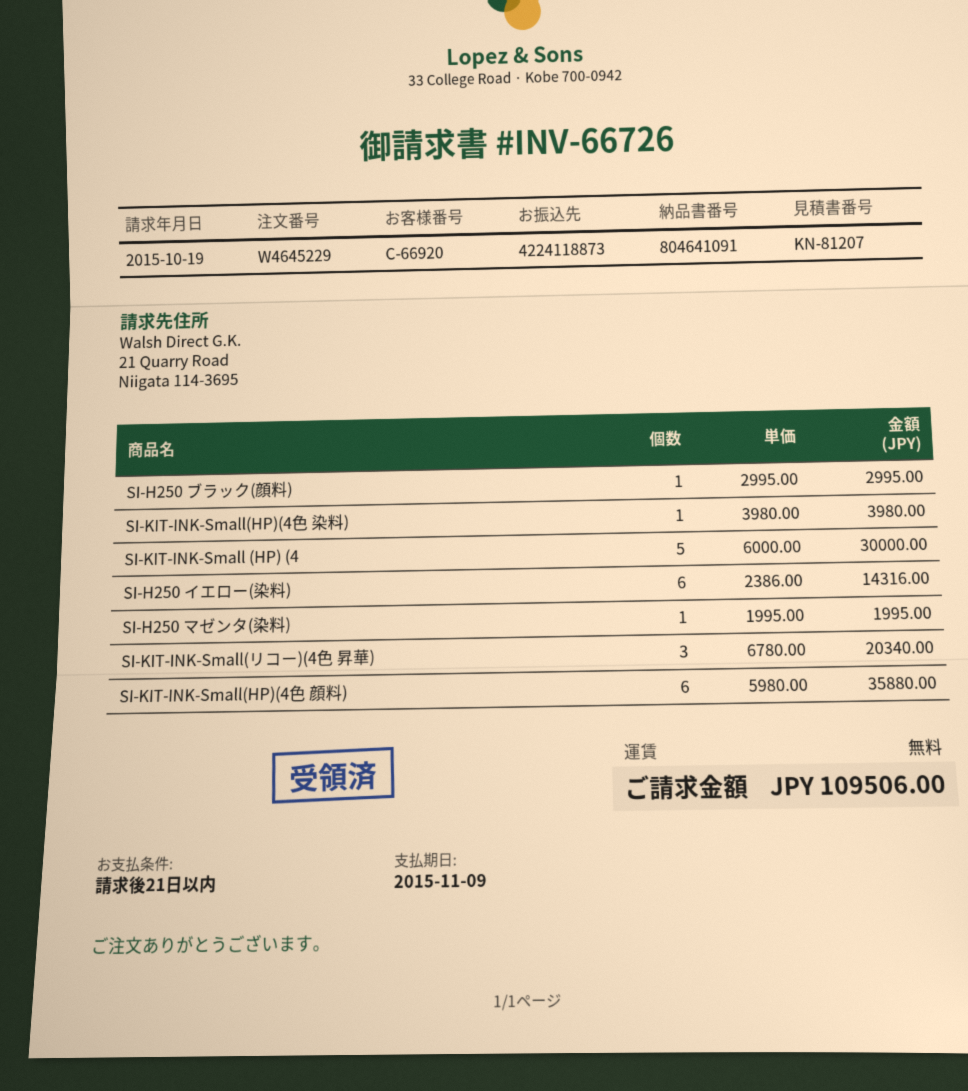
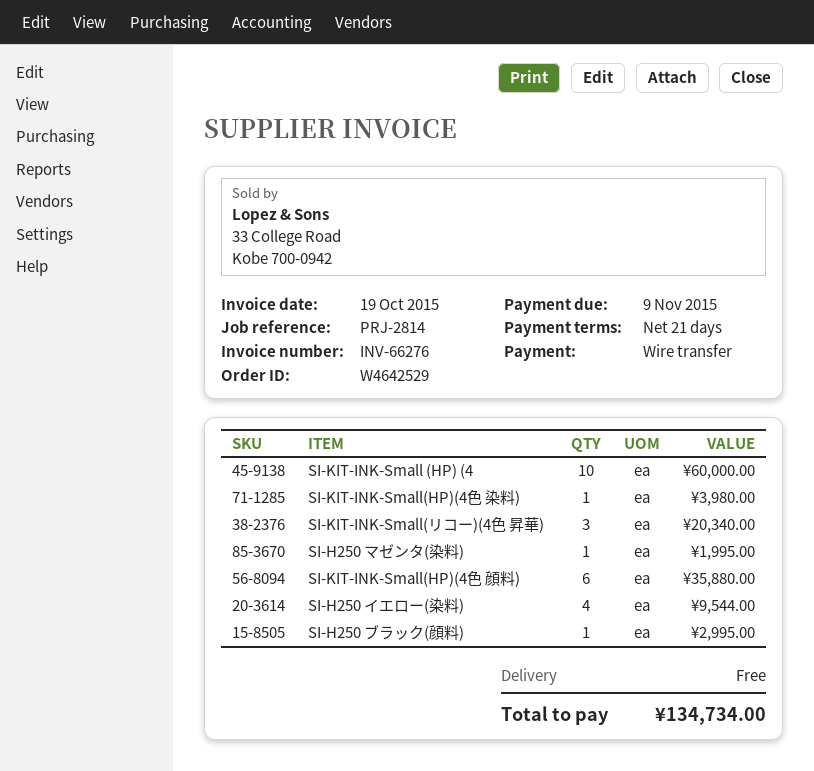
order number: W4645229 -> W4642529
invoice number: INV-66726 -> INV-66276
SI-KIT-INK-Small (HP) (4: 5 for 30000.00 -> 10 for 60000.00
SI-H250 イエロー(染料): 6 for 14316.00 -> 4 for 9544.00
total: 109506.00 -> 134734.00

